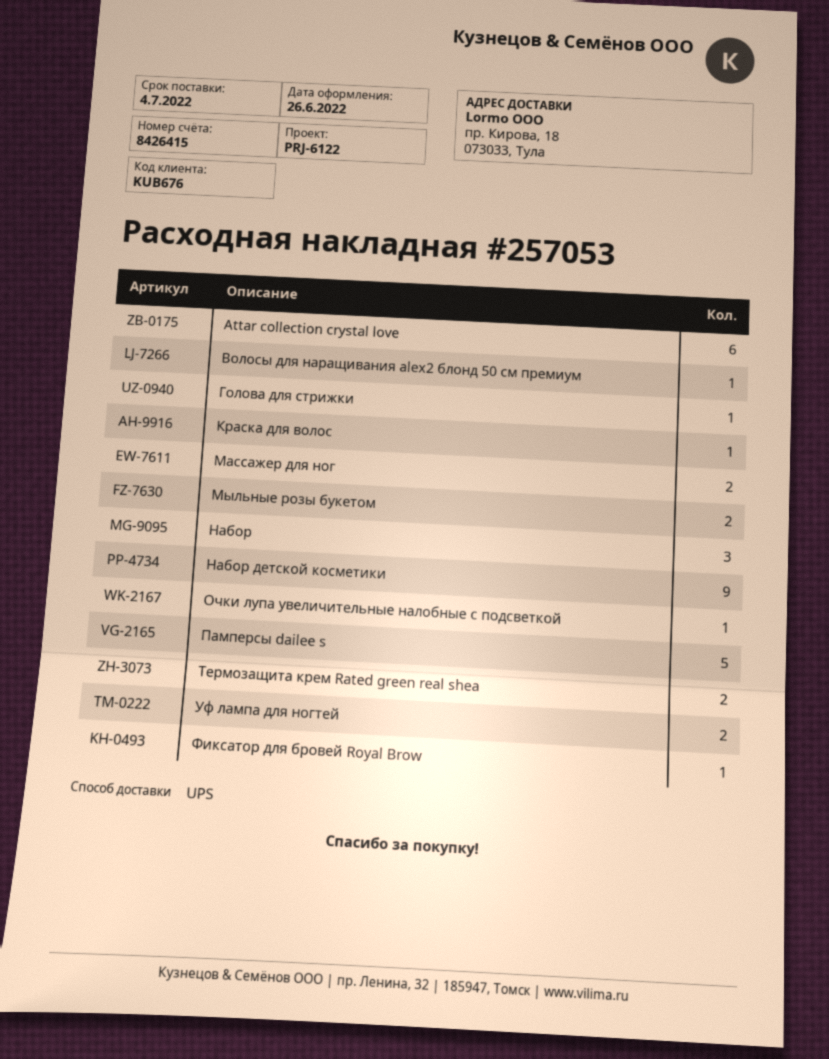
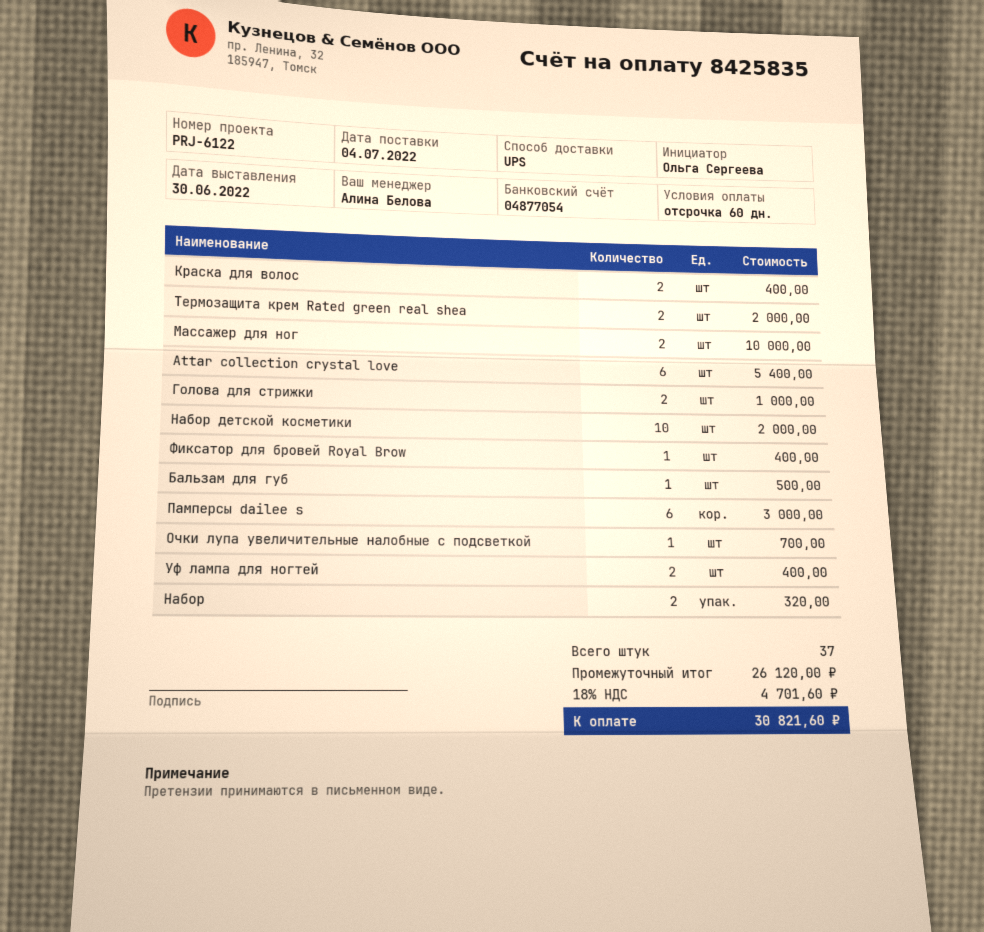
invoice number: 8426415 -> 8425835
Волосы для наращивания alex2 блонд 50 см премиум: 1 -> none
Голова для стрижки: 1 -> 2
Краска для волос: 1 -> 2
Мыльные розы букетом: 2 -> none
Набор: 3 -> 2
Набор детской косметики: 9 -> 10
Памперсы dailee s: 5 -> 6
Бальзам для губ: none -> 1

